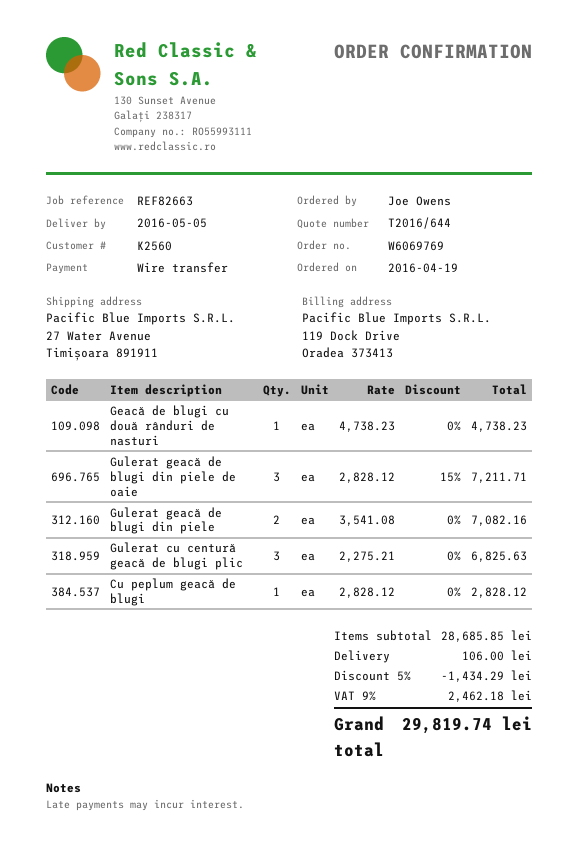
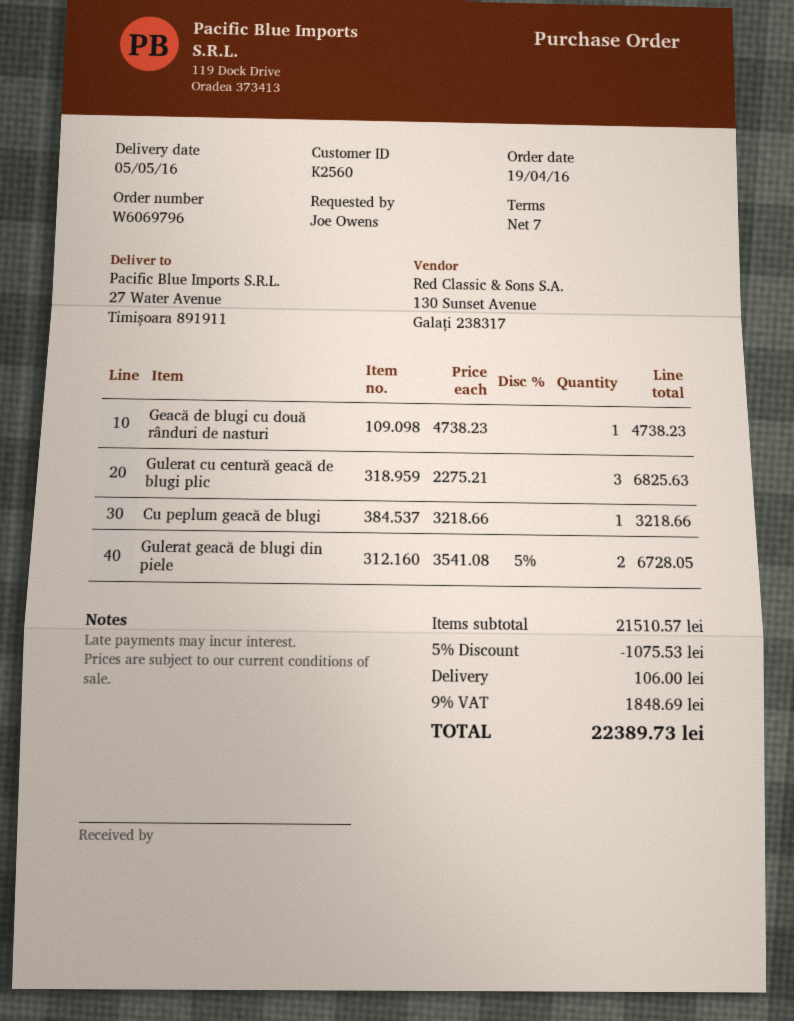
order number: W6069769 -> W6069796
Gulerat geacă de blugi din piele de oaie: 3 x 2828.12 - 15% = 7211.71 -> none
Gulerat geacă de blugi din piele: 2 x 3541.08 = 7082.16 -> 2 x 3541.08 - 5% = 6728.05
Cu peplum geacă de blugi: 1 x 2828.12 = 2828.12 -> 1 x 3218.66 = 3218.66
subtotal: 28685.85 -> 21510.57
discount: 5% = 1434.29 -> 5% = 1075.53
tax: 9% = 2462.18 -> 9% = 1848.69
total: 29819.74 -> 22389.73

